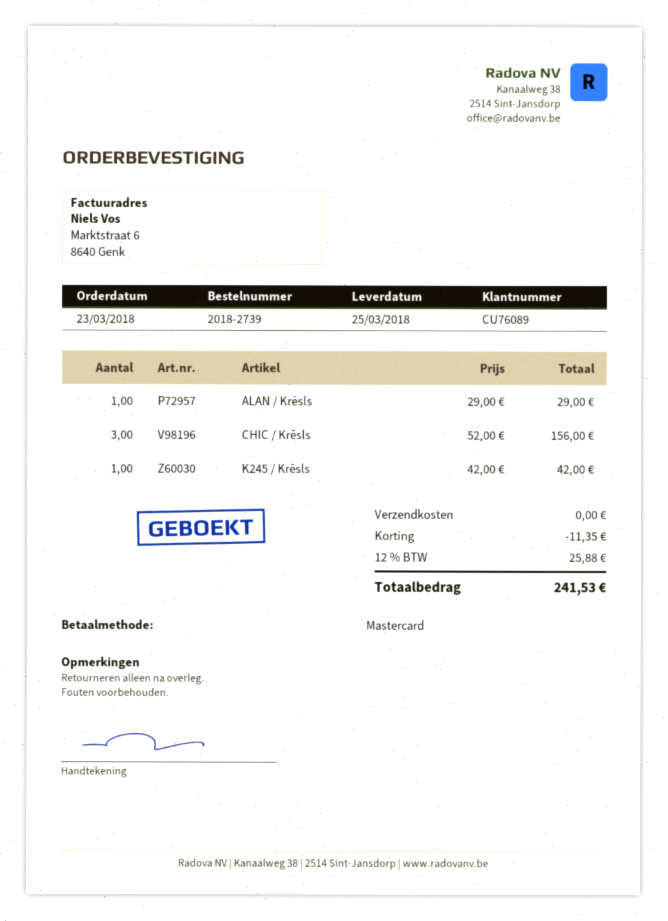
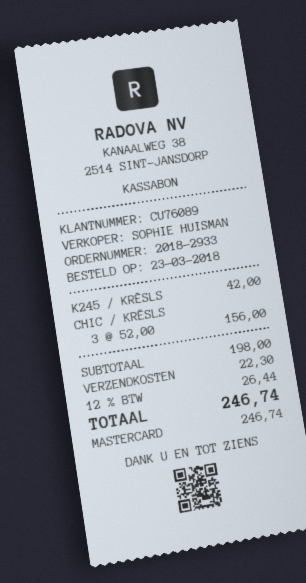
order number: 2018-2739 -> 2018-2933
ALAN / Krēsls: 1 x 29.00 = 29.00 -> none
discount: 11.35 -> none
shipping: 0.00 -> 22.30
tax: 12% = 25.88 -> 12% = 26.44
total: 241.53 -> 246.74

